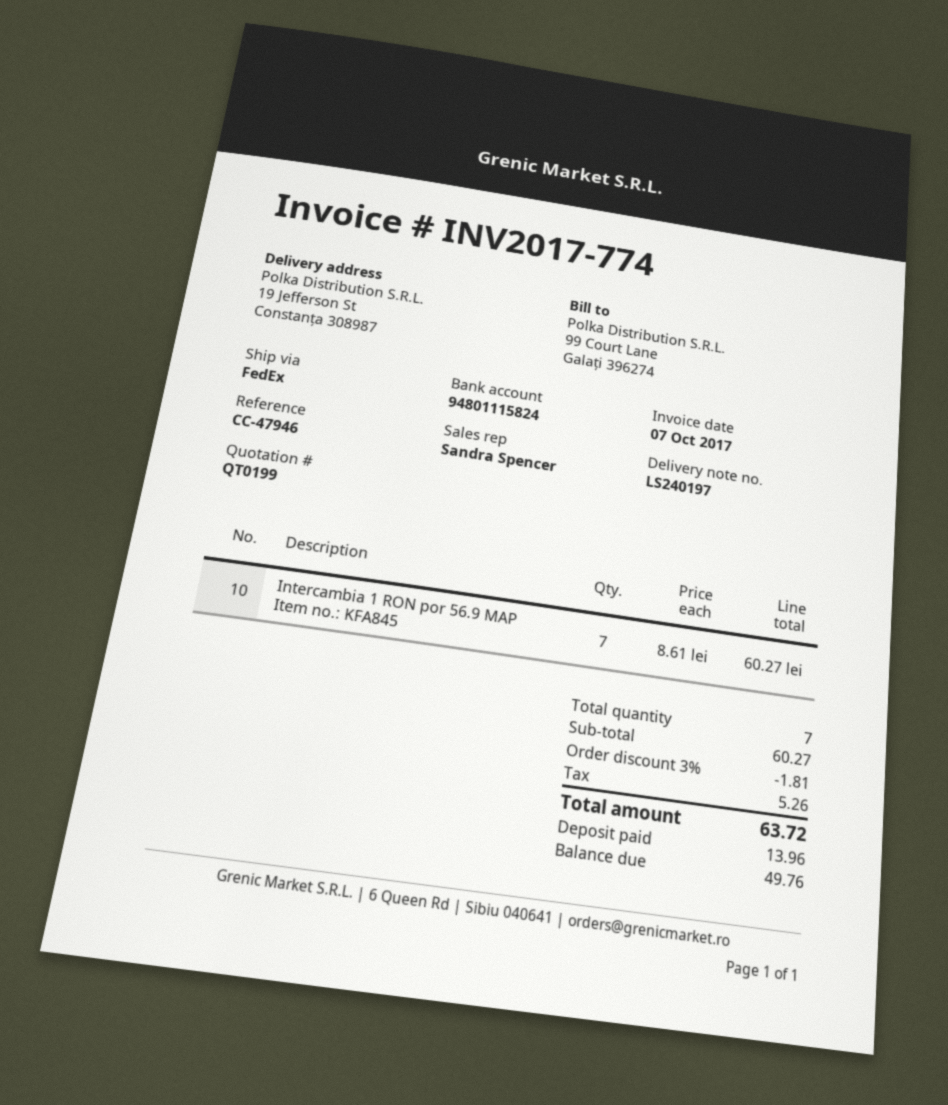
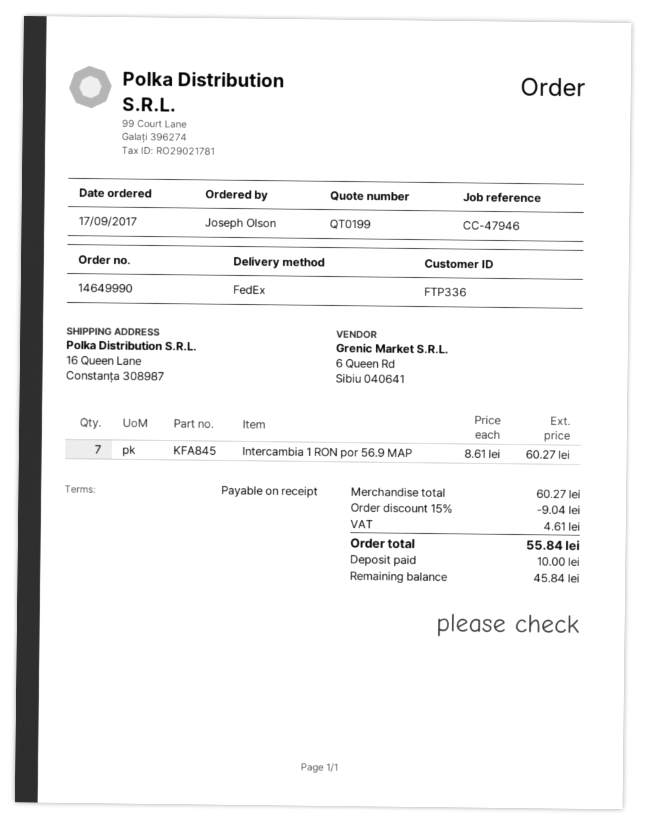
ship to: 19 Jefferson St, Constanța 308987 -> 16 Queen Lane, Constanța 308987
discount: 3% = 1.81 -> 15% = 9.04
tax: 5.26 -> 4.61
total: 63.72 -> 55.84
deposit: 13.96 -> 10.00
balance: 49.76 -> 45.84

